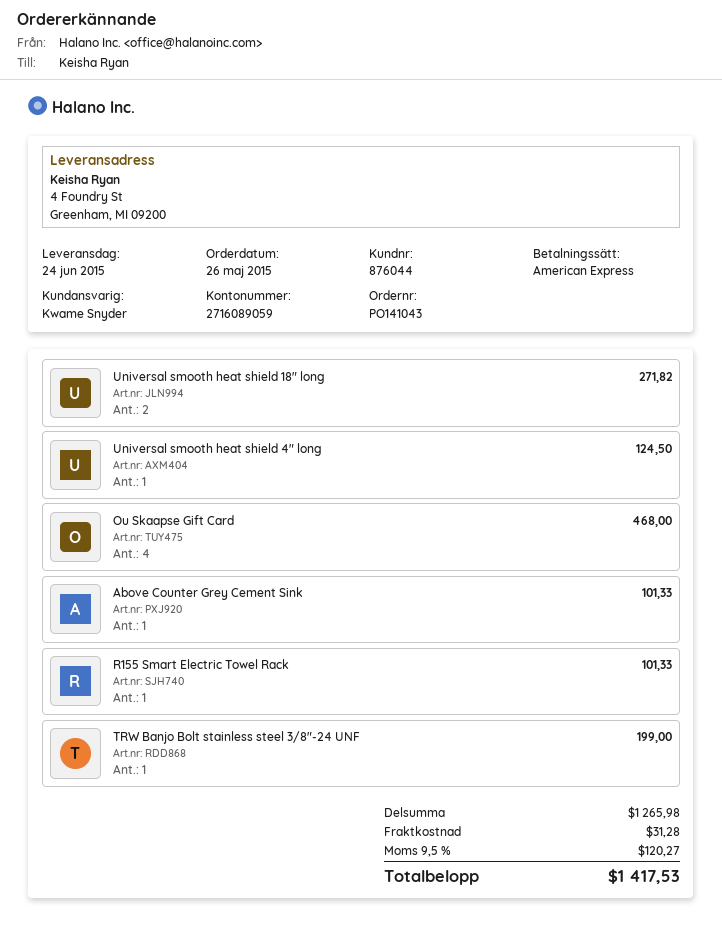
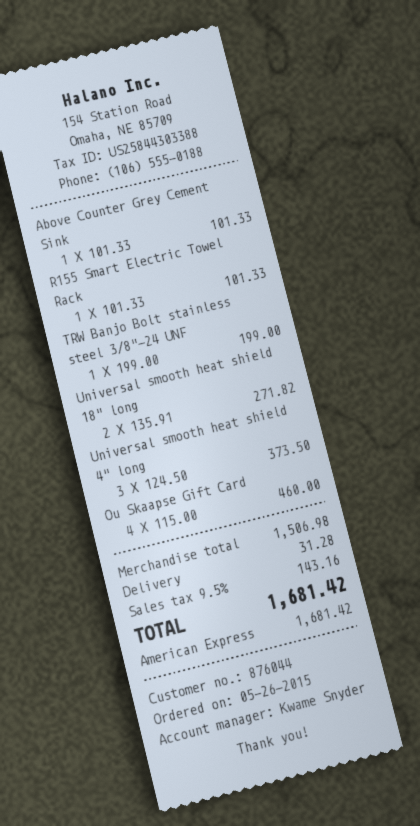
Universal smooth heat shield 4" long: 1 for 124.50 -> 3 for 373.50
Ou Skaapse Gift Card: 4 for 468.00 -> 4 for 460.00
subtotal: 1265.98 -> 1506.98
tax: 9.5% = 120.27 -> 9.5% = 143.16
total: 1417.53 -> 1681.42

